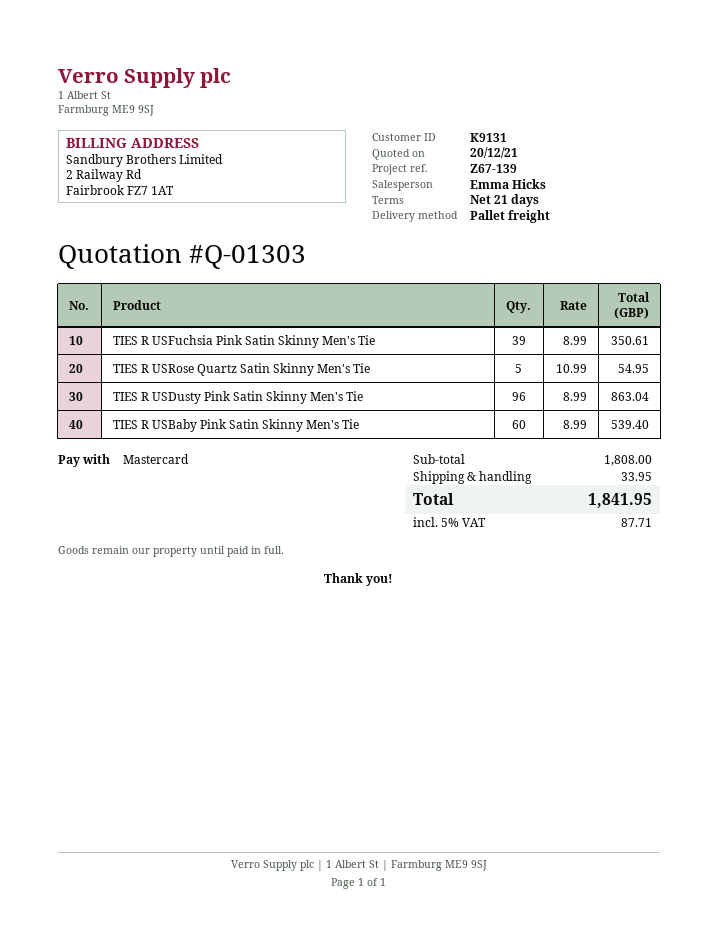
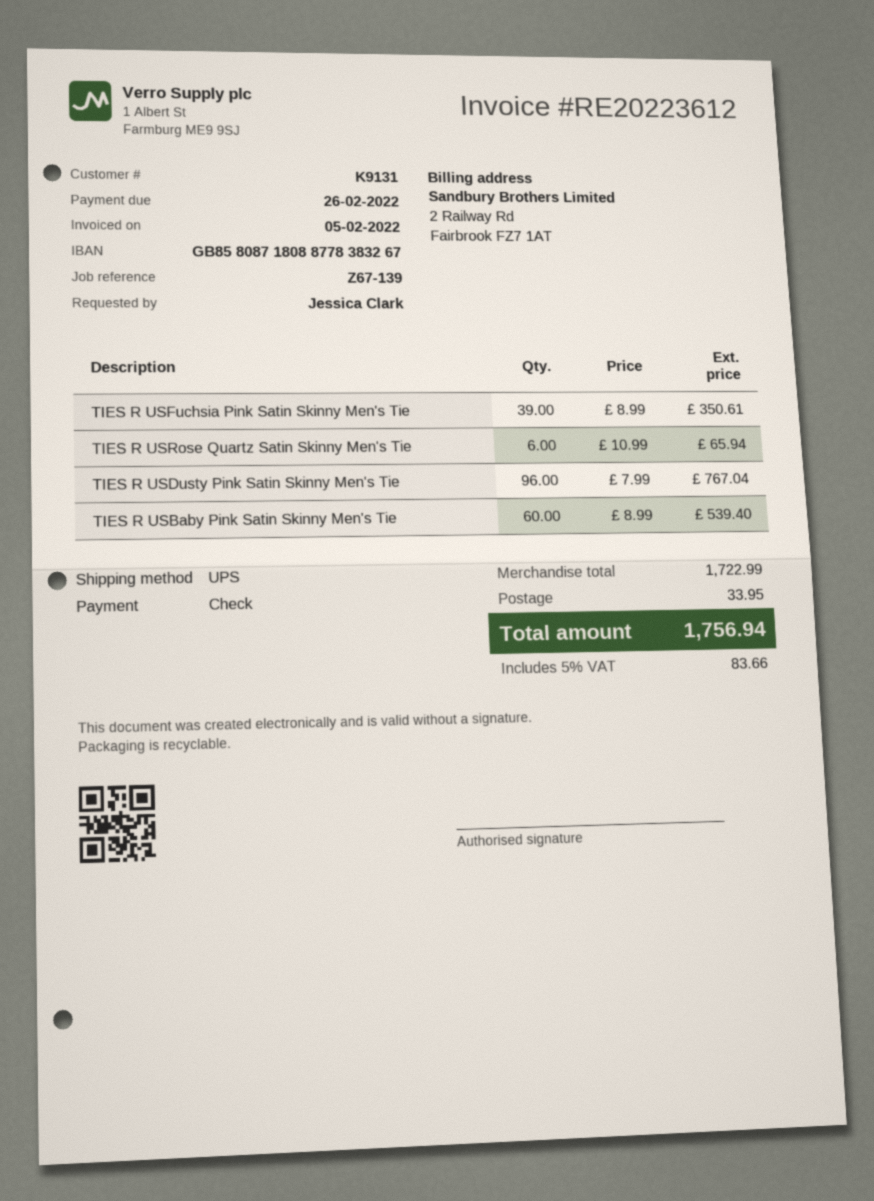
payment method: Mastercard -> cheque
shipping method: pallet freight -> UPS
TIES R USRose Quartz Satin Skinny Men's Tie: 5 x 10.99 = 54.95 -> 6 x 10.99 = 65.94
TIES R USDusty Pink Satin Skinny Men's Tie: 96 x 8.99 = 863.04 -> 96 x 7.99 = 767.04
subtotal: 1808.00 -> 1722.99
tax: 5% = 87.71 -> 5% = 83.66
total: 1841.95 -> 1756.94

